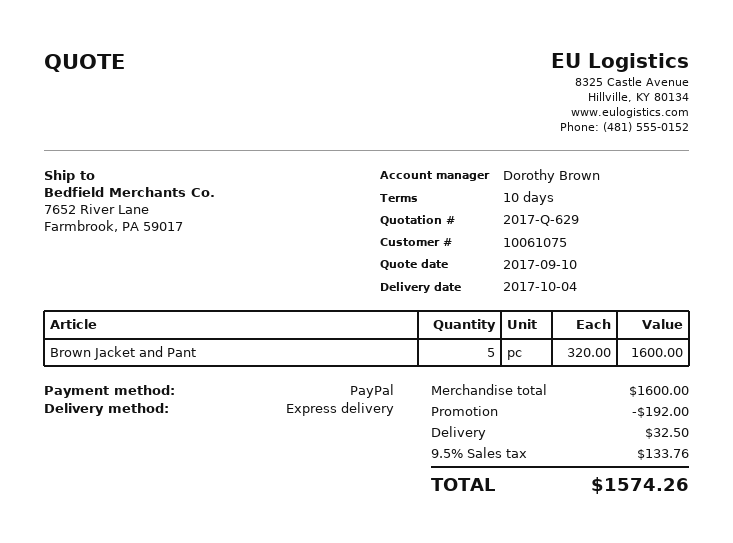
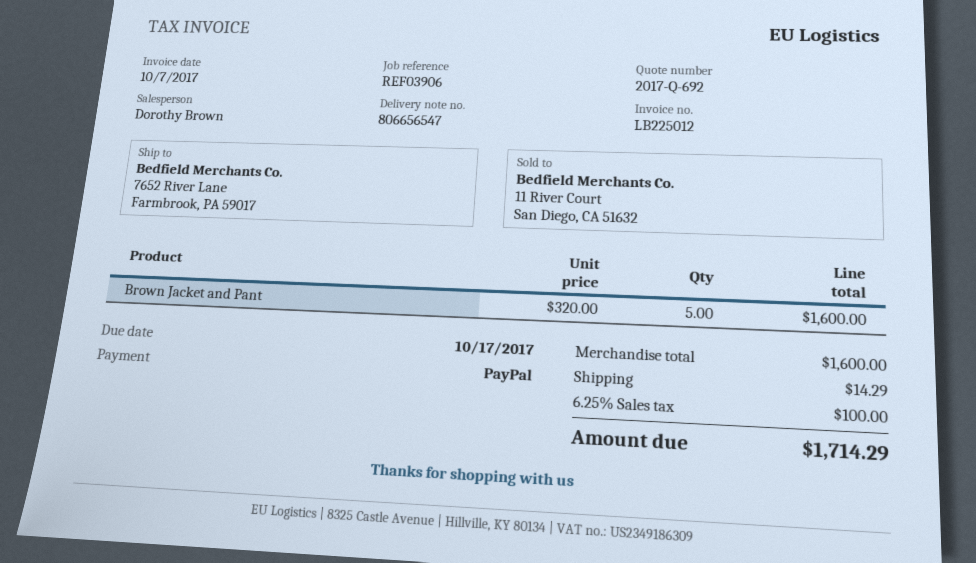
quote number: 2017-Q-629 -> 2017-Q-692
discount: 192.00 -> none
shipping: 32.50 -> 14.29
tax: 9.5% = 133.76 -> 6.25% = 100.00
total: 1574.26 -> 1714.29

